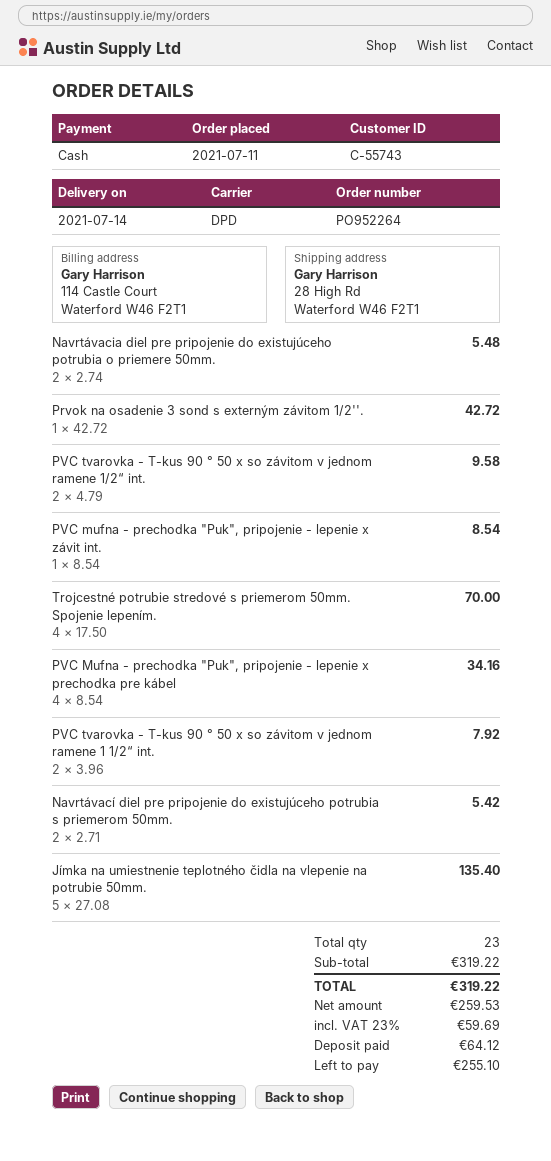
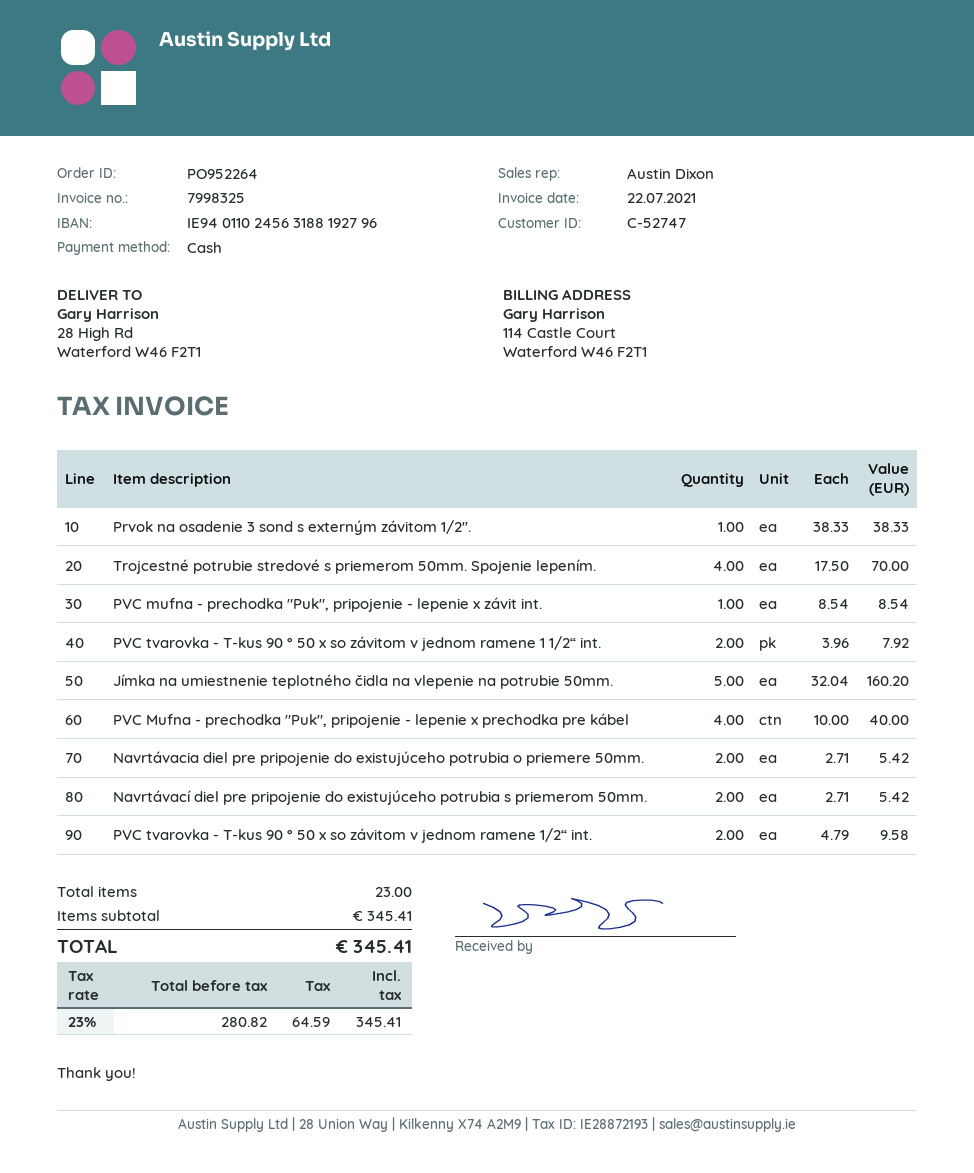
customer number: C-55743 -> C-52747
Navrtávacia diel pre pripojenie do existujúceho potrubia o priemere 50mm.: 2 x 2.74 = 5.48 -> 2 x 2.71 = 5.42
Prvok na osadenie 3 sond s externým závitom 1/2''.: 1 x 42.72 = 42.72 -> 1 x 38.33 = 38.33
PVC Mufna - prechodka "Puk", pripojenie - lepenie x prechodka pre kábel: 4 x 8.54 = 34.16 -> 4 x 10.00 = 40.00
Jímka na umiestnenie teplotného čidla na vlepenie na potrubie 50mm.: 5 x 27.08 = 135.40 -> 5 x 32.04 = 160.20
subtotal: 319.22 -> 345.41
net: 259.53 -> 280.82
tax: 23% = 59.69 -> 23% = 64.59
total: 319.22 -> 345.41

